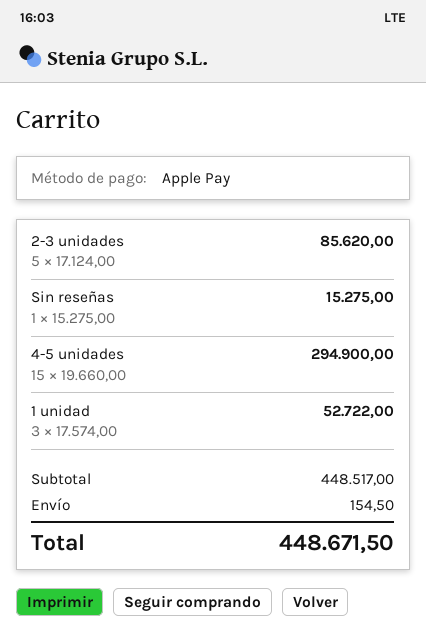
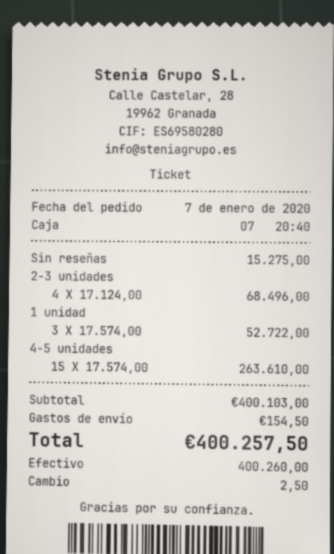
payment method: Apple Pay -> cash
2-3 unidades: 5 x 17124.00 = 85620.00 -> 4 x 17124.00 = 68496.00
4-5 unidades: 15 x 19660.00 = 294900.00 -> 15 x 17574.00 = 263610.00
subtotal: 448517.00 -> 400103.00
total: 448671.50 -> 400257.50

